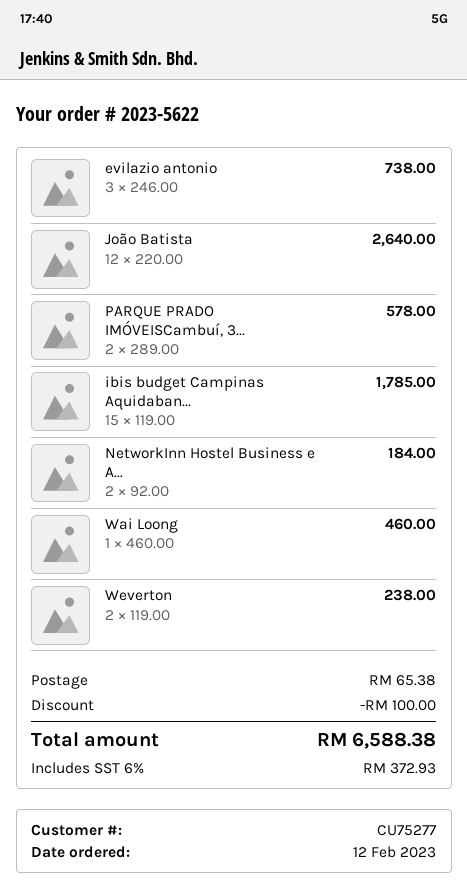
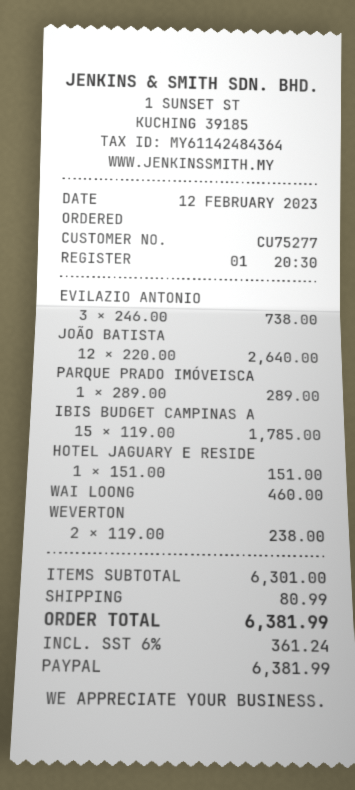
PARQUE PRADO IMÓVEISCambuí, 3...: 2 x 289.00 = 578.00 -> 1 x 289.00 = 289.00
NetworkInn Hostel Business e A...: 2 x 92.00 = 184.00 -> none
HOTEL JAGUARY E RESIDE: none -> 1 x 151.00 = 151.00
discount: 100.00 -> none
shipping: 65.38 -> 80.99
tax: 6% = 372.93 -> 6% = 361.24
total: 6588.38 -> 6381.99

